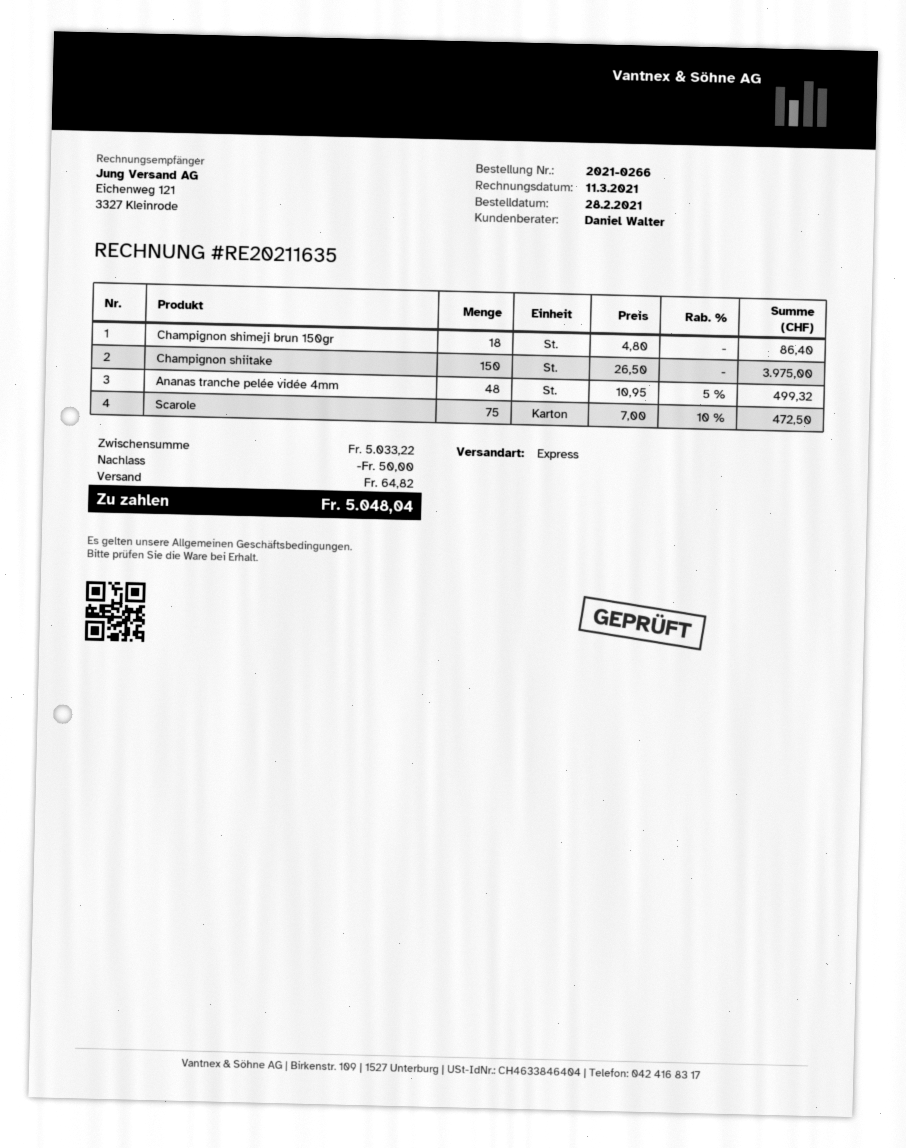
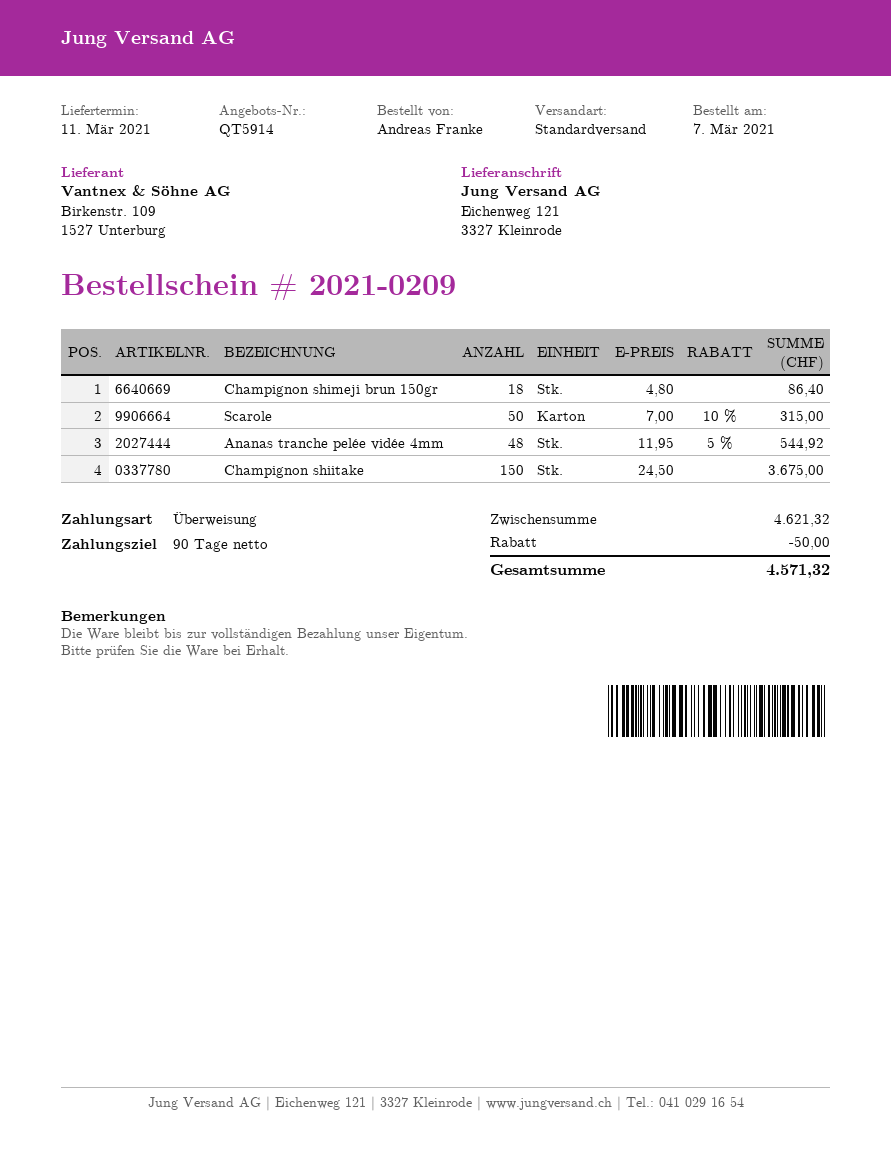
order number: 2021-0266 -> 2021-0209
order date: 2021-02-28 -> 2021-03-07
shipping method: express -> standard
Champignon shiitake: 150 x 26.50 = 3975.00 -> 150 x 24.50 = 3675.00
Ananas tranche pelée vidée 4mm: 48 x 10.95 - 5% = 499.32 -> 48 x 11.95 - 5% = 544.92
Scarole: 75 x 7.00 - 10% = 472.50 -> 50 x 7.00 - 10% = 315.00
subtotal: 5033.22 -> 4621.32
shipping: 64.82 -> none
total: 5048.04 -> 4571.32

